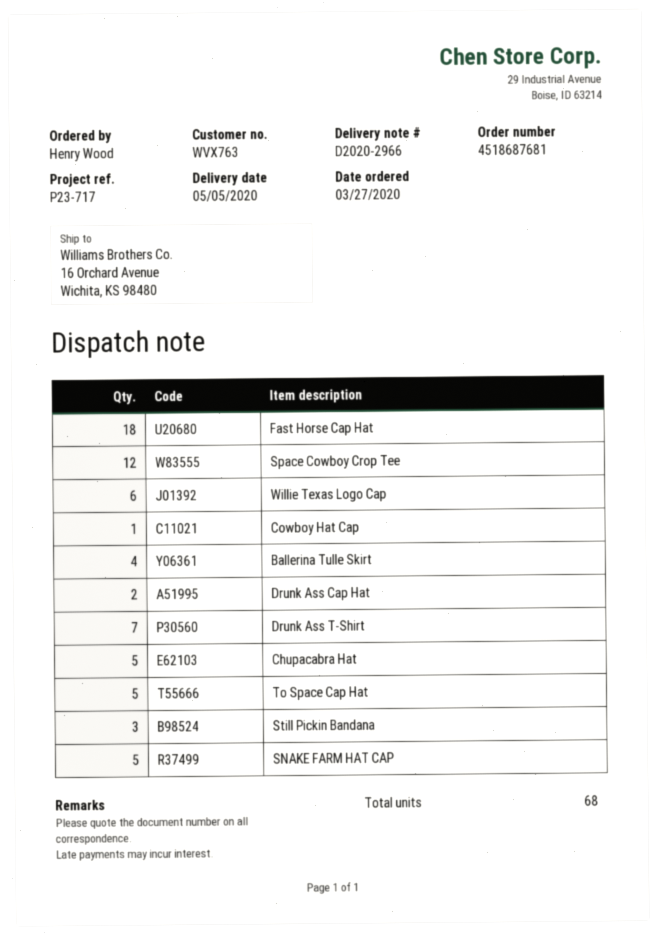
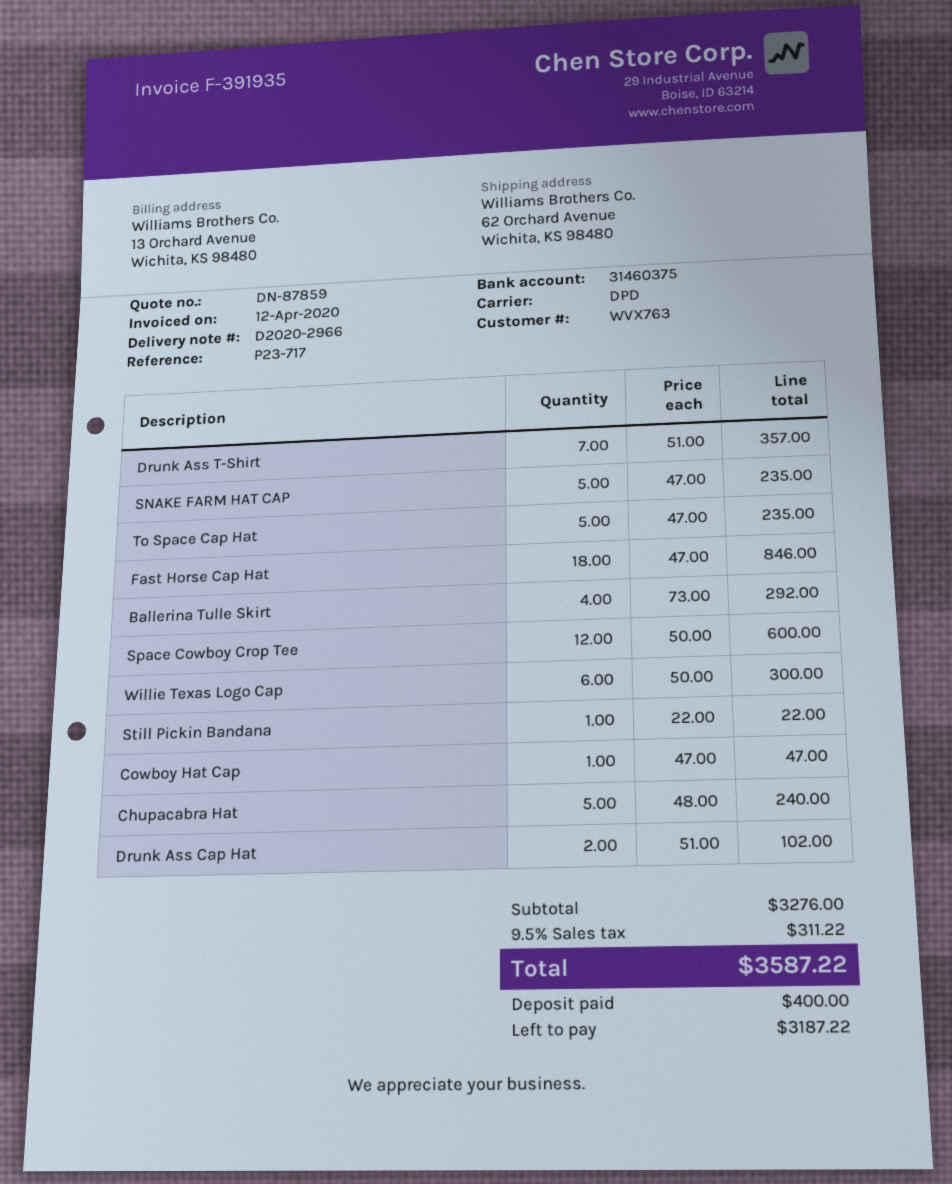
ship to: 16 Orchard Avenue, Wichita, KS 98480 -> 62 Orchard Avenue, Wichita, KS 98480
Still Pickin Bandana: 3 -> 1

